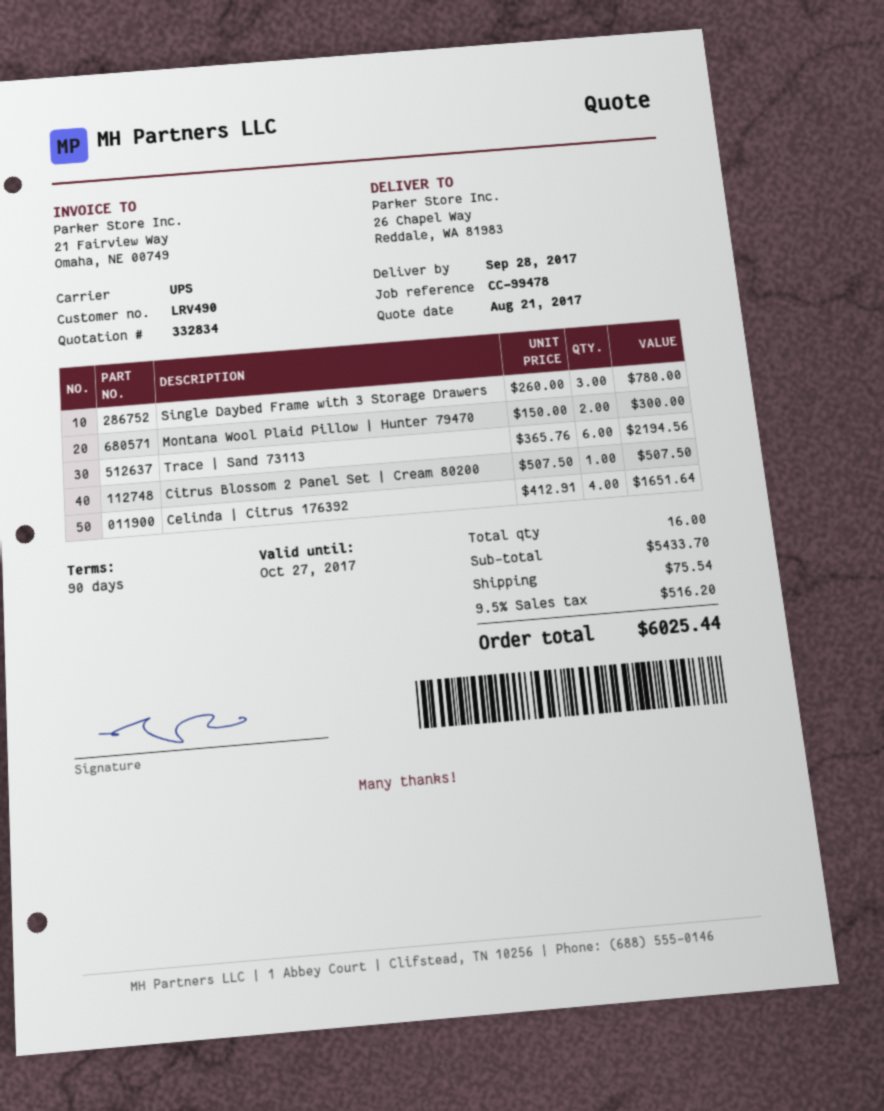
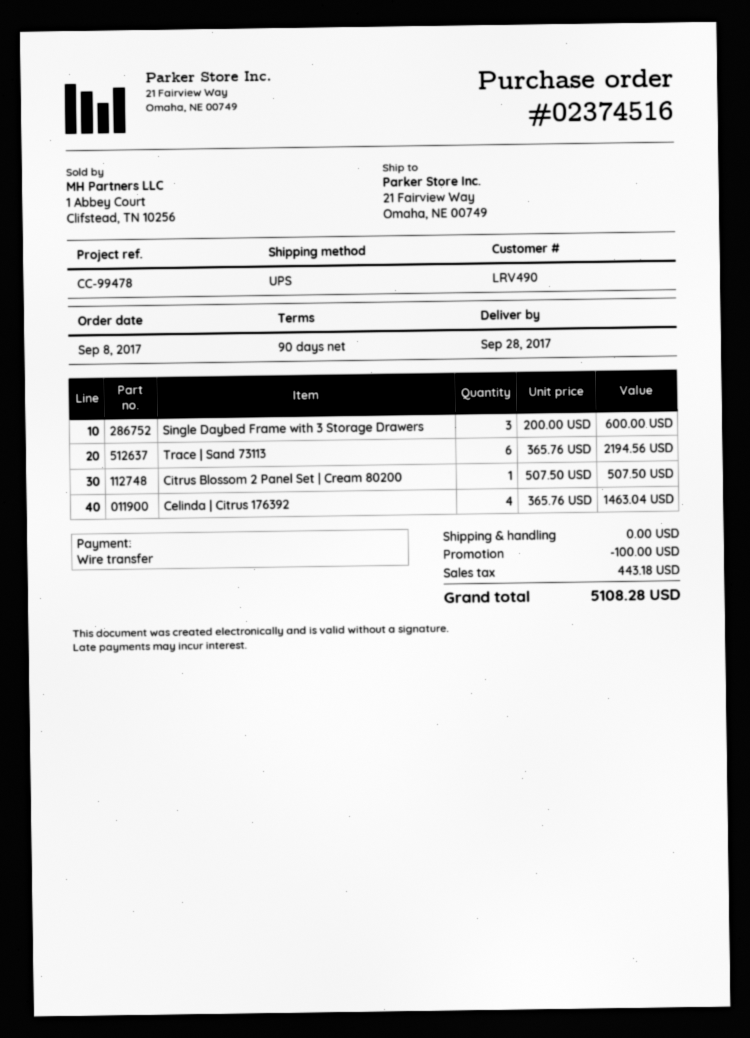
ship to: 26 Chapel Way, Reddale, WA 81983 -> 21 Fairview Way, Omaha, NE 00749
Single Daybed Frame with 3 Storage Drawers: 3 x 260.00 = 780.00 -> 3 x 200.00 = 600.00
Montana Wool Plaid Pillow | Hunter 79470: 2 x 150.00 = 300.00 -> none
Celinda | Citrus 176392: 4 x 412.91 = 1651.64 -> 4 x 365.76 = 1463.04
discount: none -> 100.00
shipping: 75.54 -> 0.00
tax: 516.20 -> 443.18
total: 6025.44 -> 5108.28

